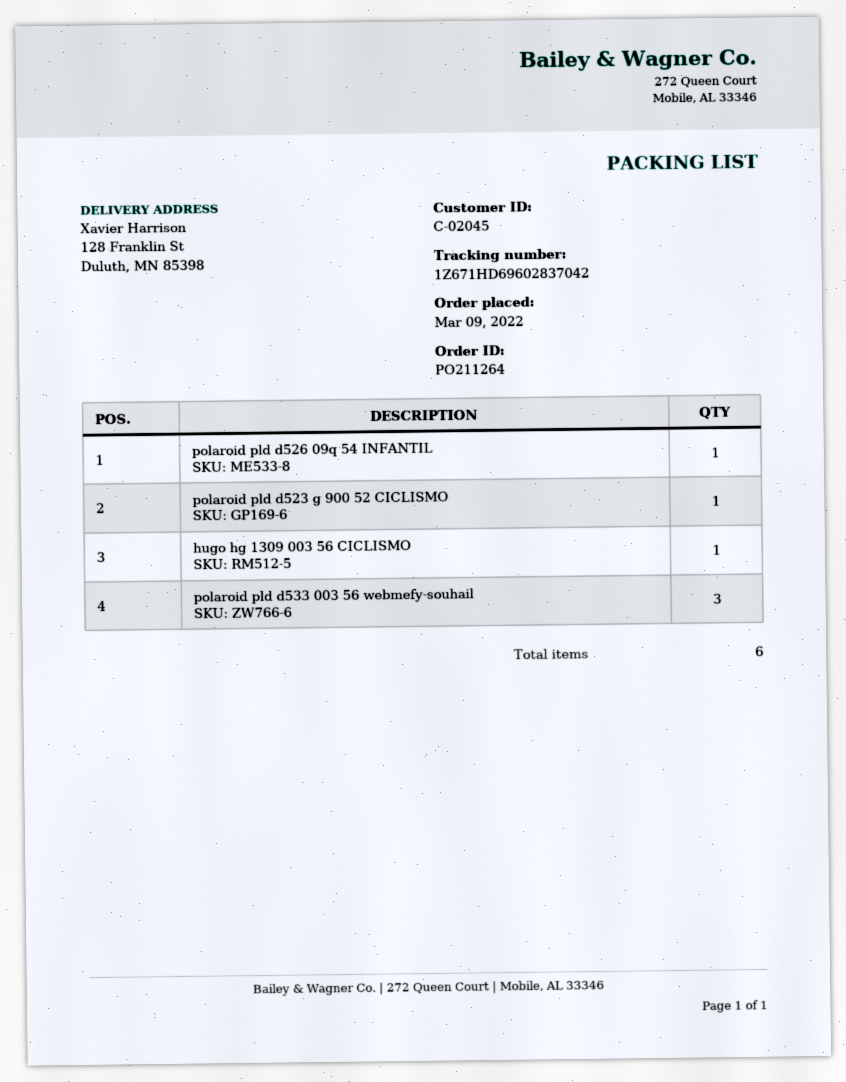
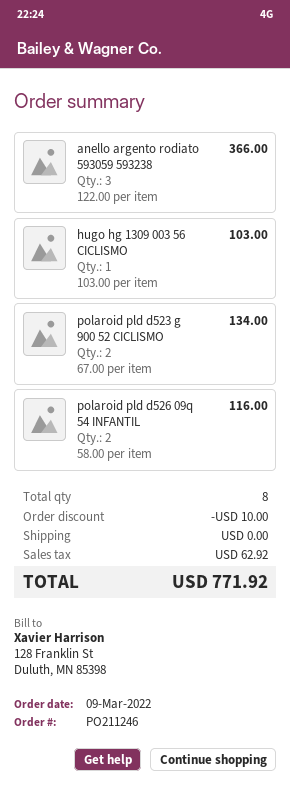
order number: PO211264 -> PO211246
polaroid pld d526 09q 54 INFANTIL: 1 -> 2
polaroid pld d523 g 900 52 CICLISMO: 1 -> 2
polaroid pld d533 003 56 webmefy-souhail: 3 -> none
anello argento rodiato 593059 593238: none -> 3
total quantity: 6 -> 8

